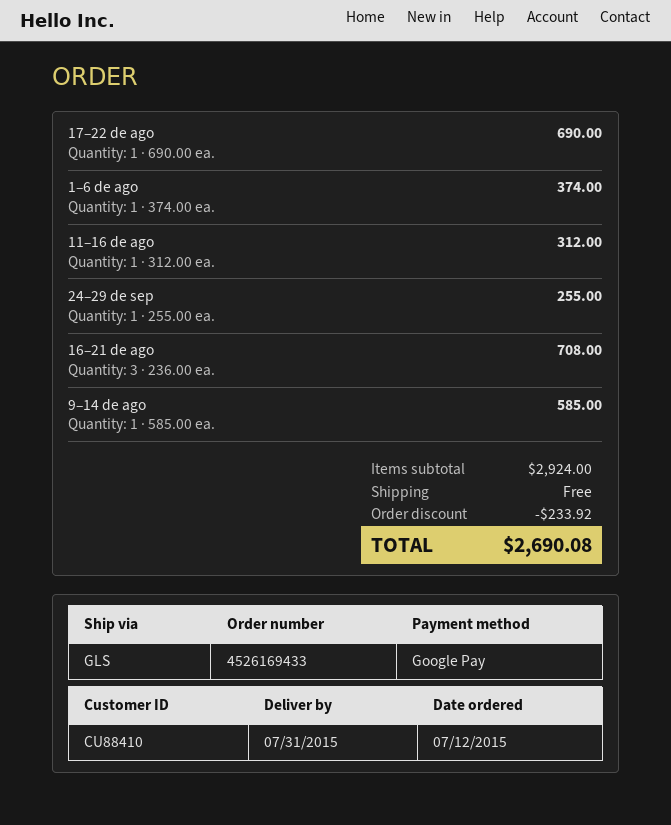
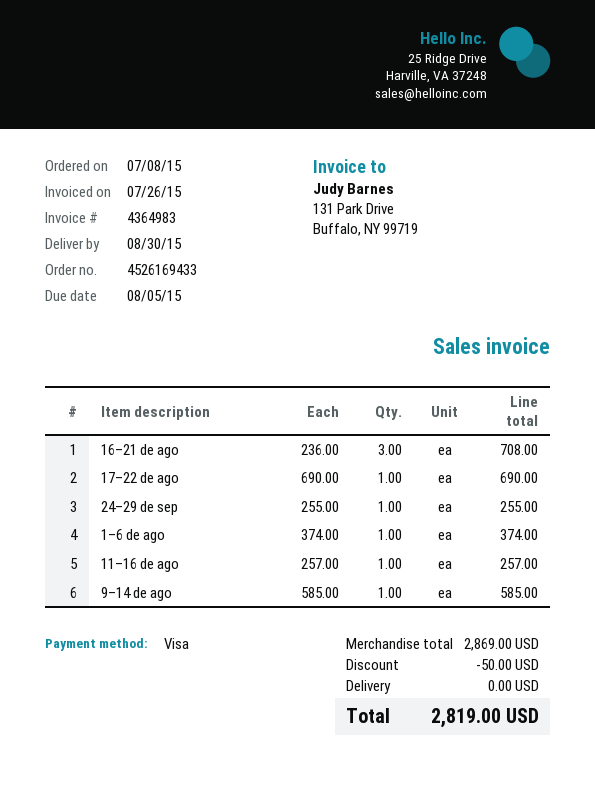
order date: 2015-07-12 -> 2015-07-08
delivery date: 2015-07-31 -> 2015-08-30
payment method: Google Pay -> Visa
11–16 de ago: 1 x 312.00 = 312.00 -> 1 x 257.00 = 257.00
subtotal: 2924.00 -> 2869.00
discount: 233.92 -> 50.00
total: 2690.08 -> 2819.00

